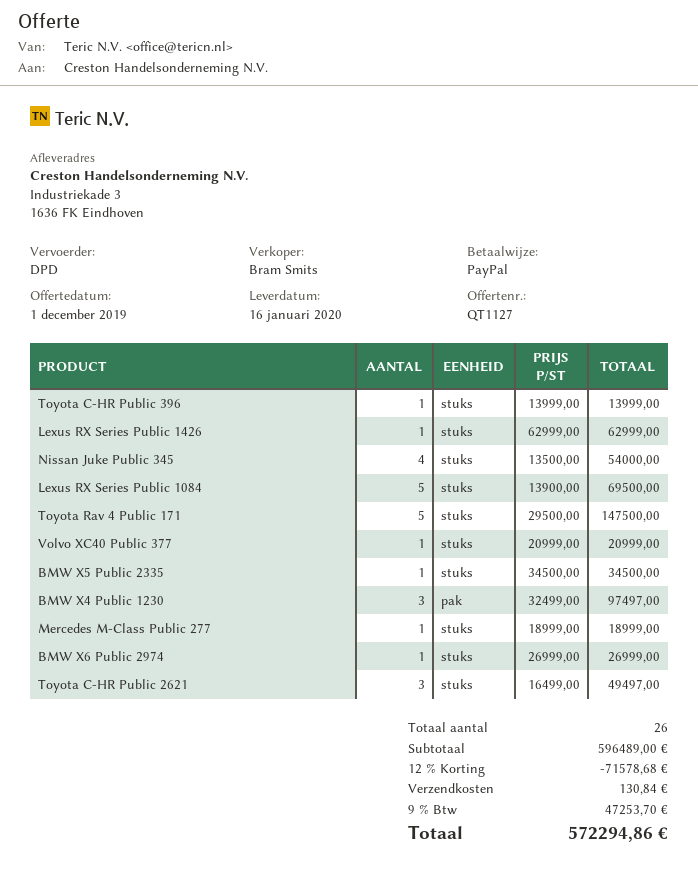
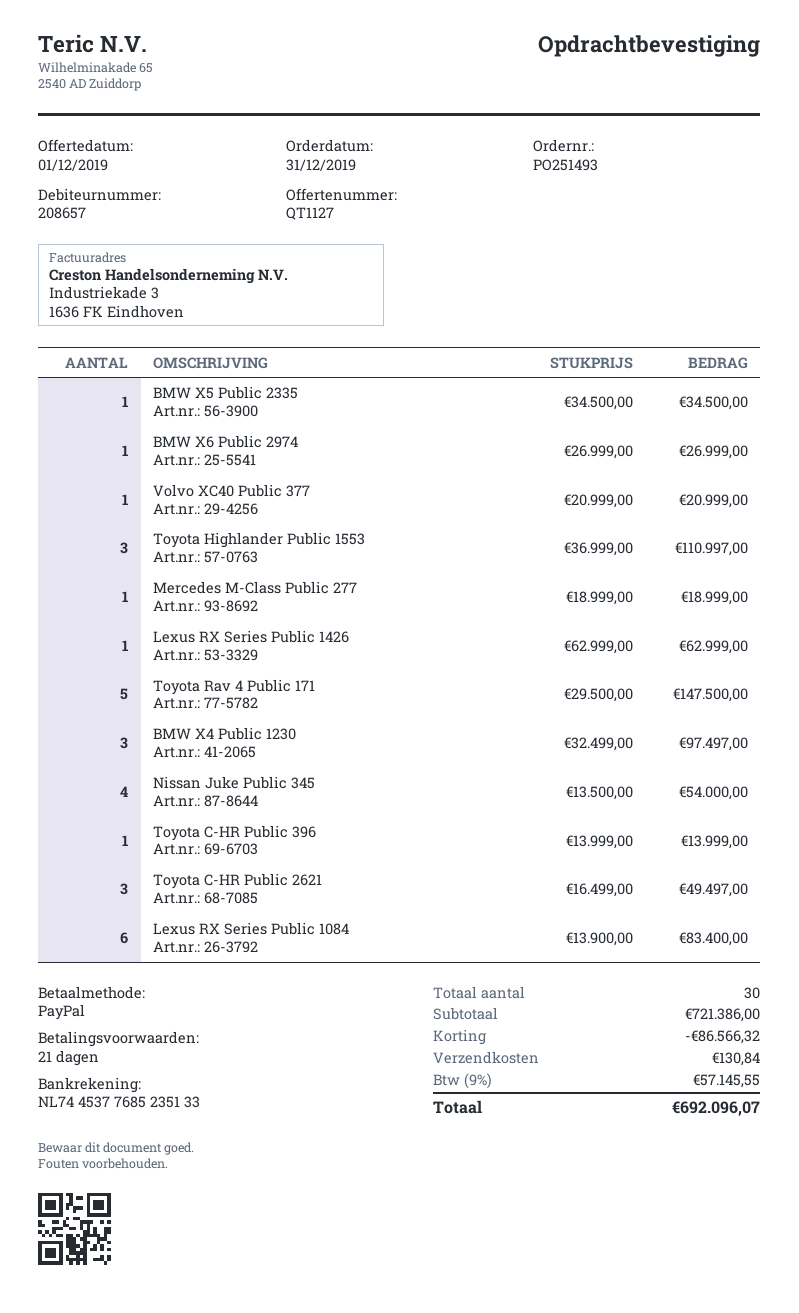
Lexus RX Series Public 1084: 5 x 13900.00 = 69500.00 -> 6 x 13900.00 = 83400.00
Toyota Highlander Public 1553: none -> 3 x 36999.00 = 110997.00
total quantity: 26 -> 30
subtotal: 596489.00 -> 721386.00
discount: 71578.68 -> 86566.32
tax: 9% = 47253.70 -> 9% = 57145.55
total: 572294.86 -> 692096.07

